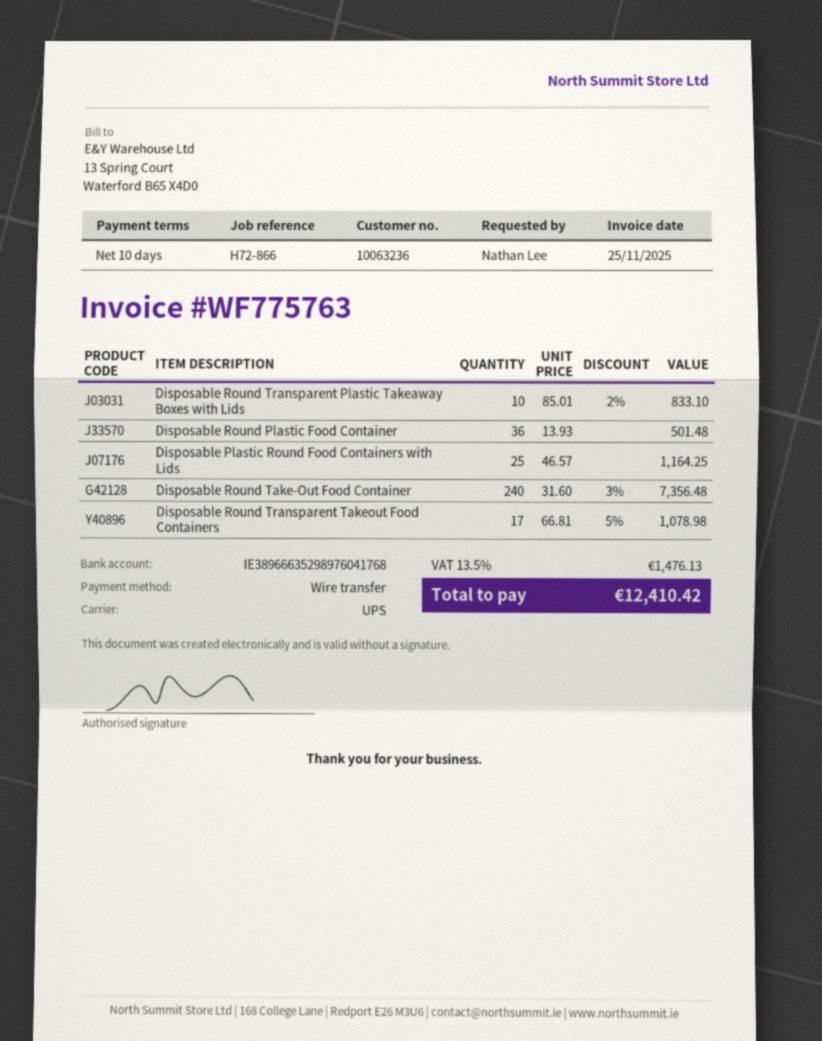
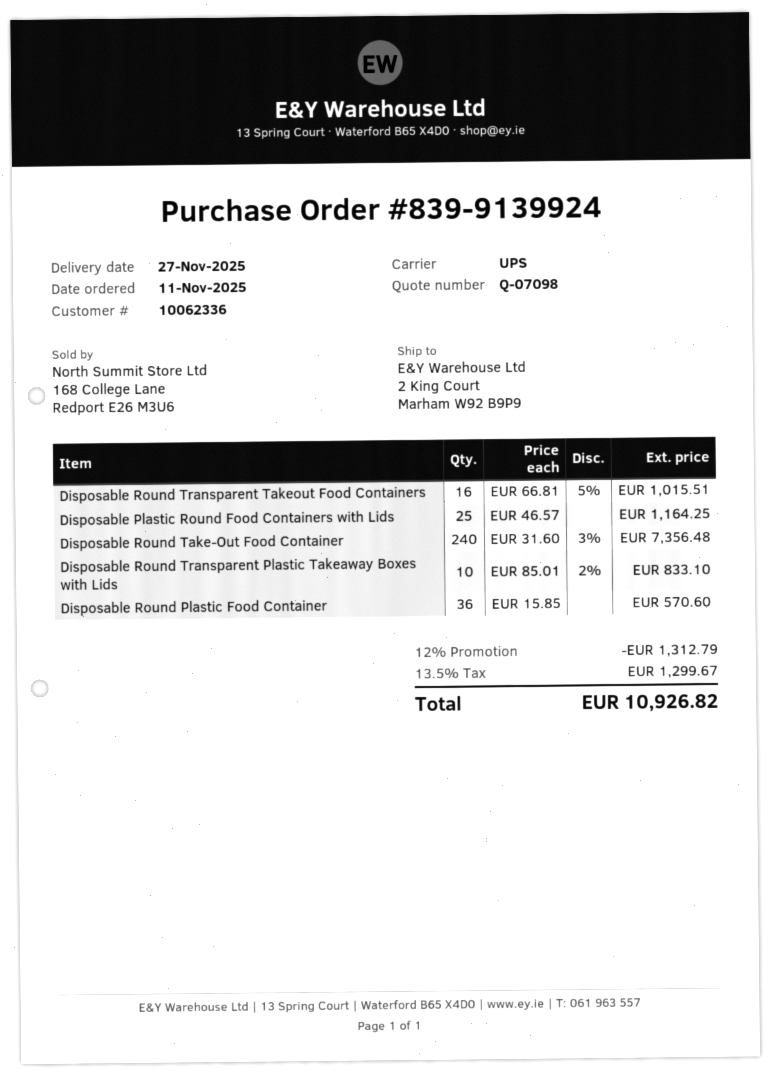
customer number: 10063236 -> 10062336
Disposable Round Plastic Food Container: 36 x 13.93 = 501.48 -> 36 x 15.85 = 570.60
Disposable Round Transparent Takeout Food Containers: 17 x 66.81 - 5% = 1078.98 -> 16 x 66.81 - 5% = 1015.51
discount: none -> 12% = 1312.79
tax: 13.5% = 1476.13 -> 13.5% = 1299.67
total: 12410.42 -> 10926.82

